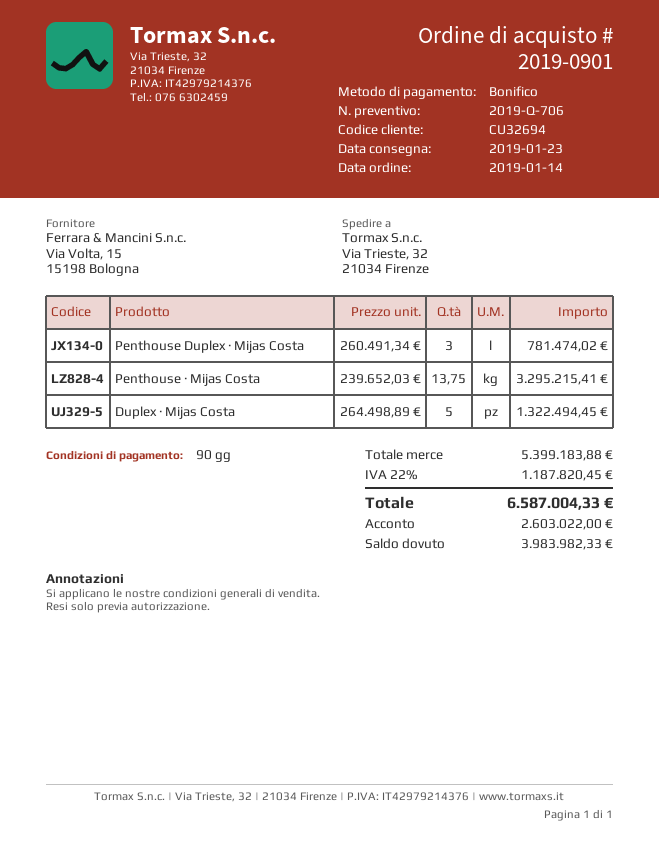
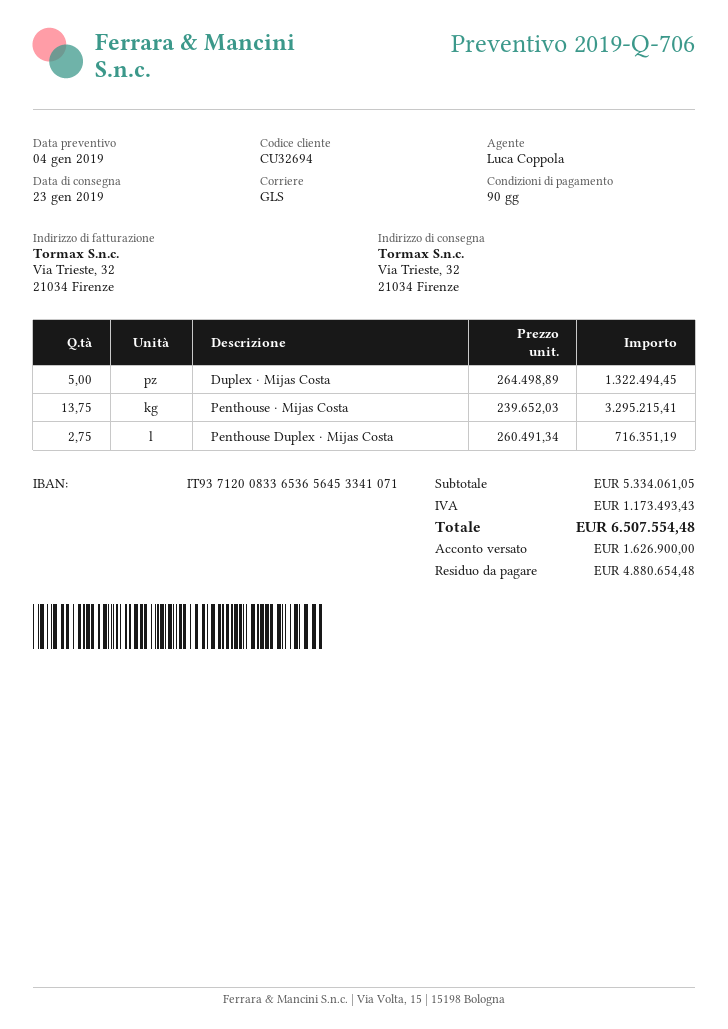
Penthouse Duplex · Mijas Costa: 3 x 260491.34 = 781474.02 -> 2.75 x 260491.34 = 716351.19
subtotal: 5399183.88 -> 5334061.05
tax: 1187820.45 -> 1173493.43
total: 6587004.33 -> 6507554.48
deposit: 2603022.00 -> 1626900.00
balance: 3983982.33 -> 4880654.48

